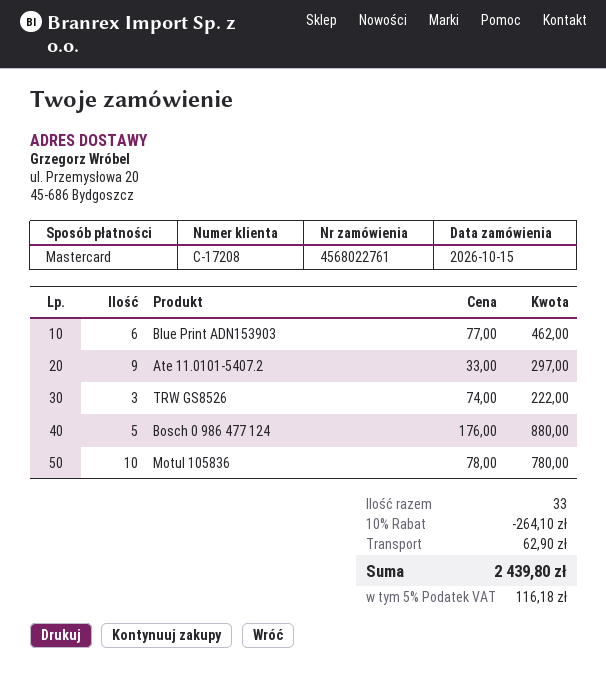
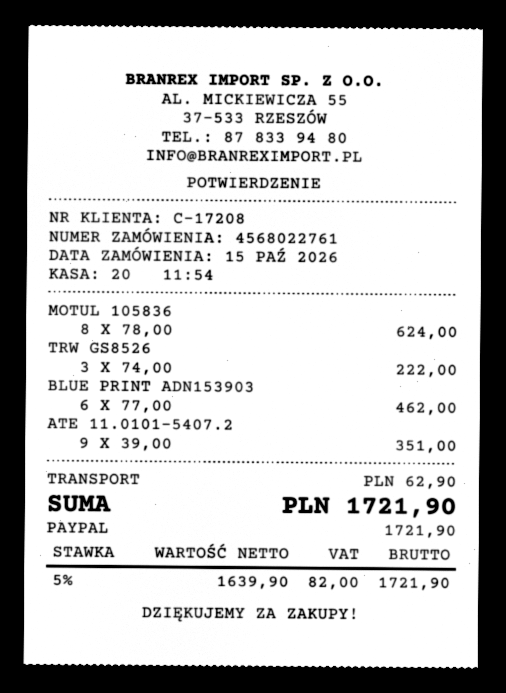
payment method: Mastercard -> PayPal
Ate 11.0101-5407.2: 9 x 33.00 = 297.00 -> 9 x 39.00 = 351.00
Bosch 0 986 477 124: 5 x 176.00 = 880.00 -> none
Motul 105836: 10 x 78.00 = 780.00 -> 8 x 78.00 = 624.00
discount: 10% = 264.10 -> none
tax: 5% = 116.18 -> 5% = 82.00
total: 2439.80 -> 1721.90

